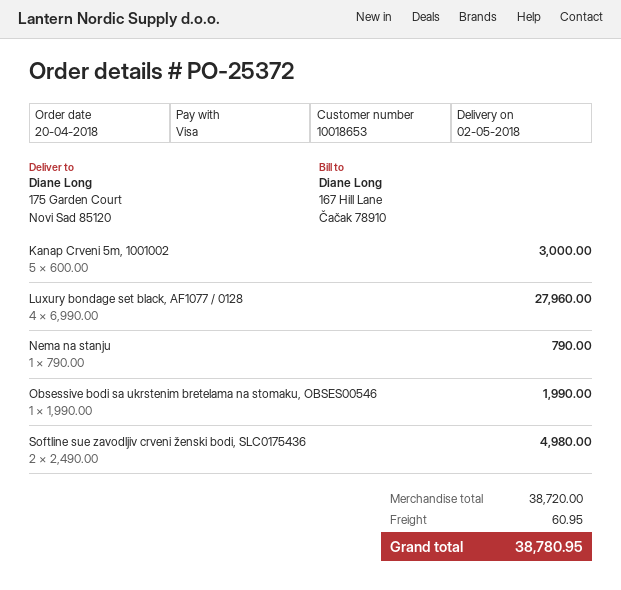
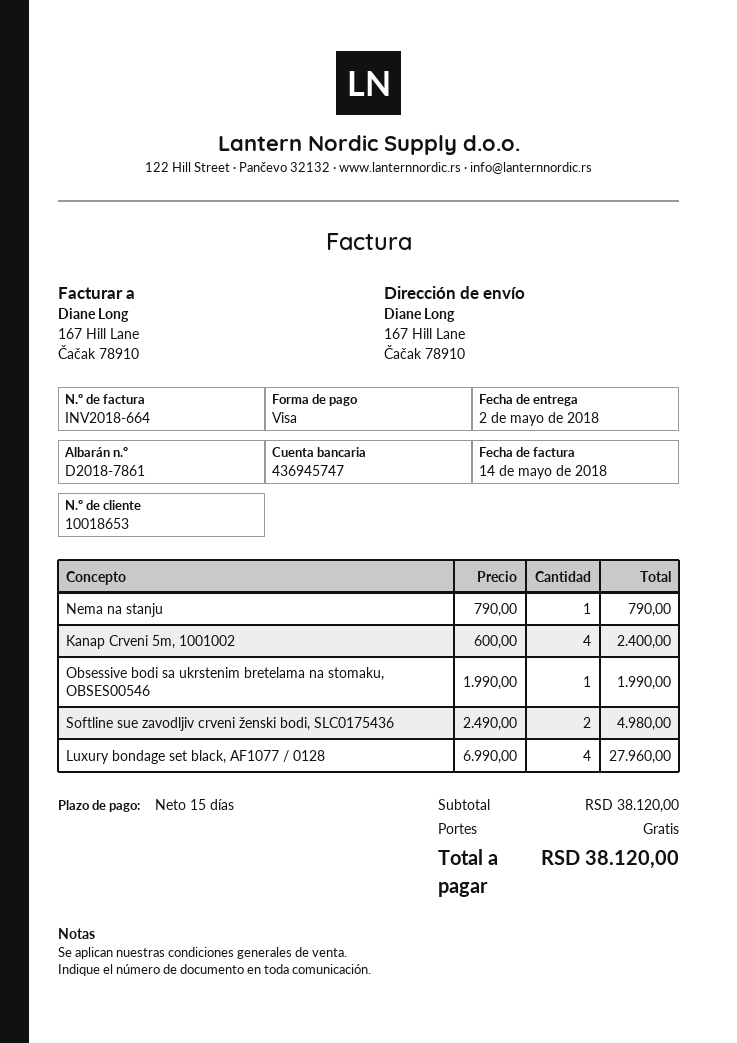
ship to: 175 Garden Court, Novi Sad 85120 -> 167 Hill Lane, Čačak 78910
Kanap Crveni 5m, 1001002: 5 x 600.00 = 3000.00 -> 4 x 600.00 = 2400.00
subtotal: 38720.00 -> 38120.00
shipping: 60.95 -> 0.00
total: 38780.95 -> 38120.00

